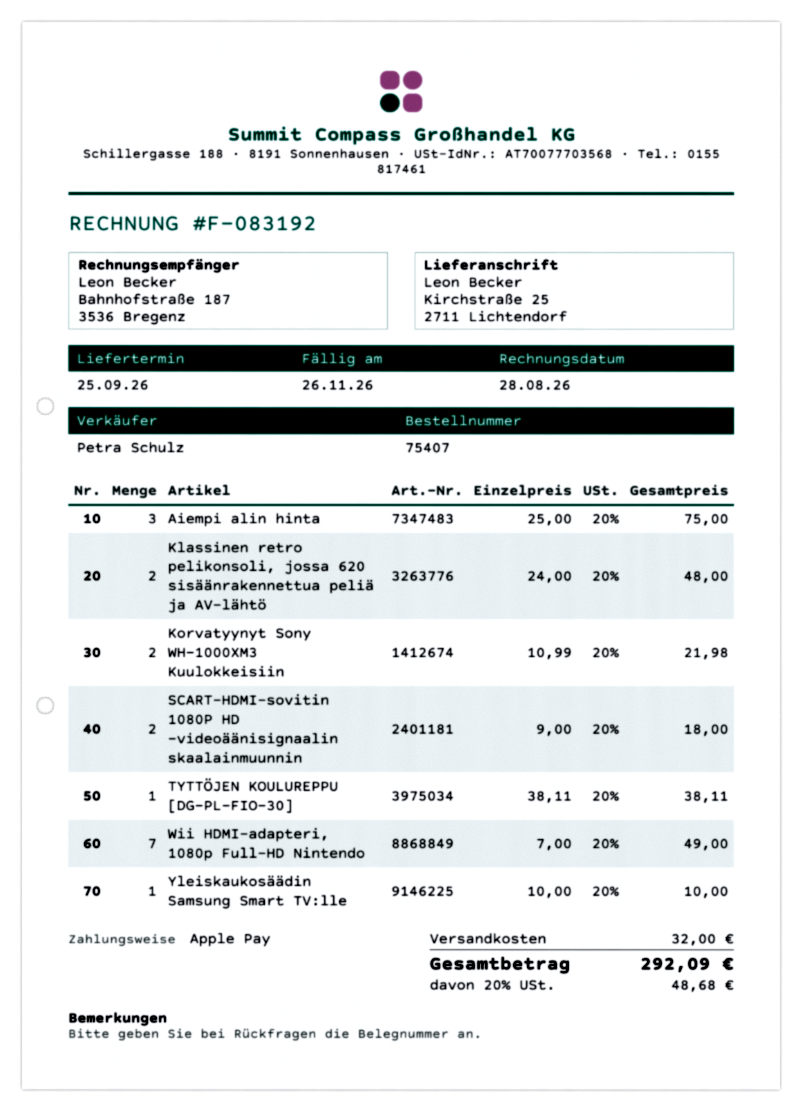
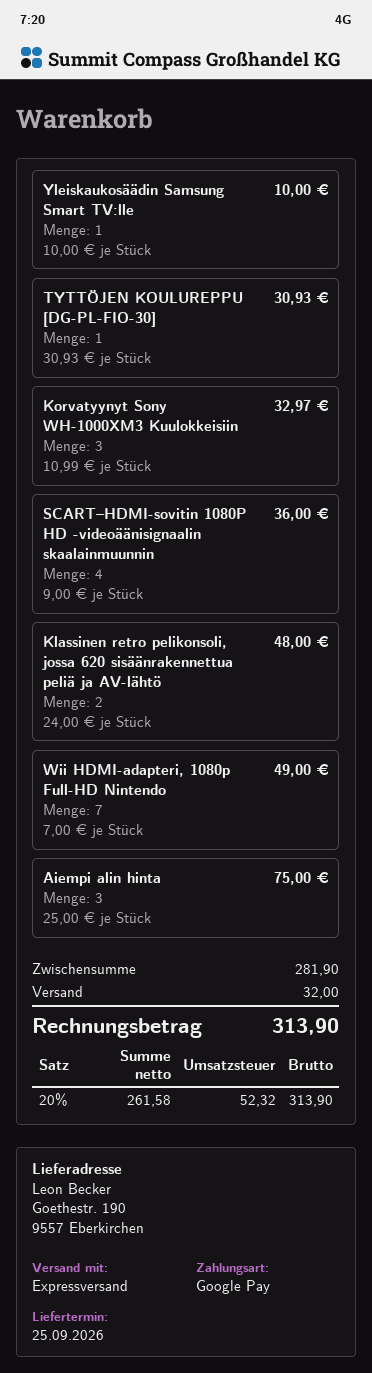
payment method: Apple Pay -> Google Pay
ship to: Kirchstraße 25, 2711 Lichtendorf -> Goethestr. 190, 9557 Eberkirchen
Korvatyynyt Sony WH-1000XM3 Kuulokkeisiin: 2 x 10.99 = 21.98 -> 3 x 10.99 = 32.97
SCART–HDMI-sovitin 1080P HD -videoäänisignaalin skaalainmuunnin: 2 x 9.00 = 18.00 -> 4 x 9.00 = 36.00
TYTTÖJEN KOULUREPPU [DG-PL-FIO-30]: 1 x 38.11 = 38.11 -> 1 x 30.93 = 30.93
tax: 20% = 48.68 -> 20% = 52.32
total: 292.09 -> 313.90

